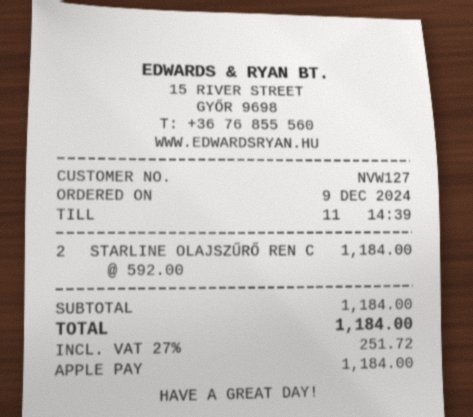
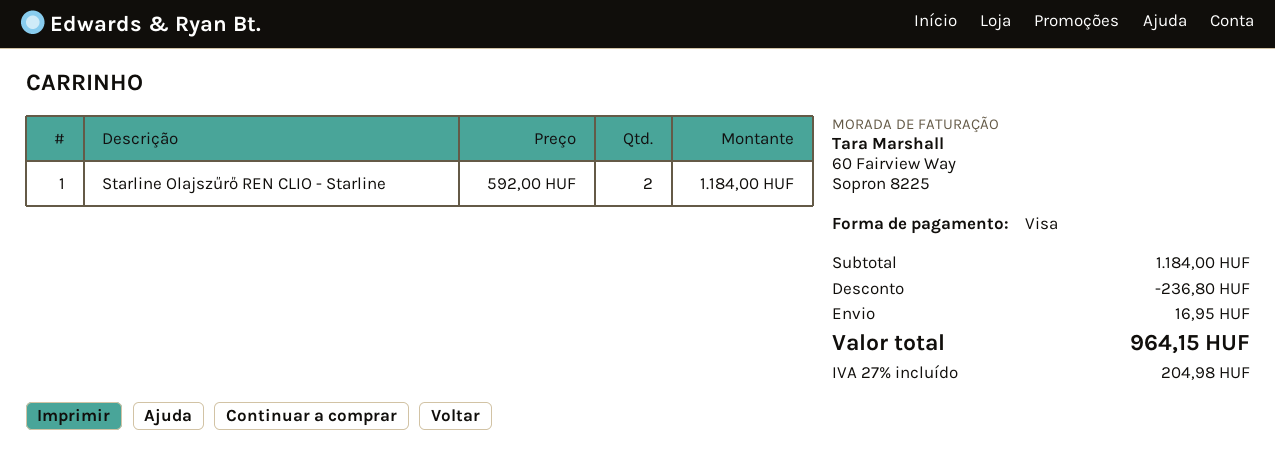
payment method: Apple Pay -> Visa
discount: none -> 236.80
shipping: none -> 16.95
tax: 27% = 251.72 -> 27% = 204.98
total: 1184.00 -> 964.15

